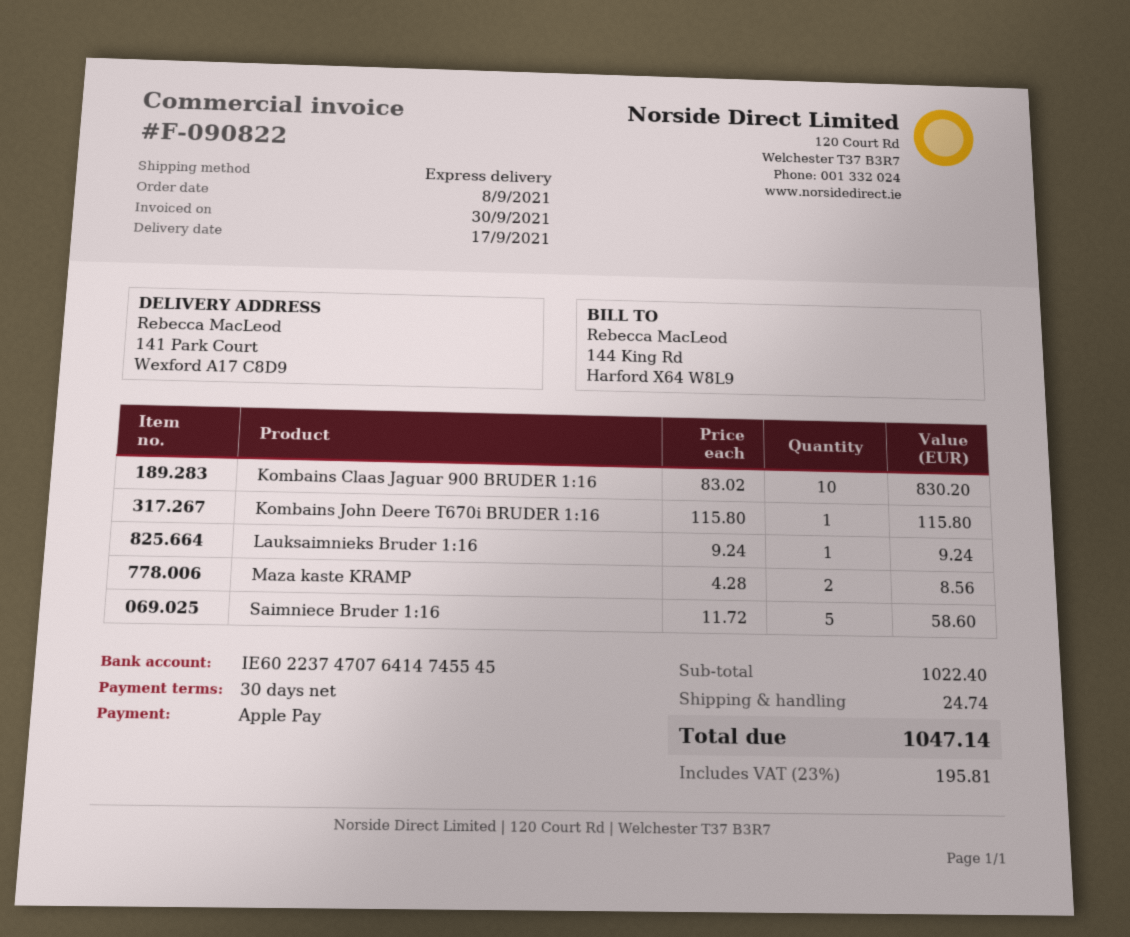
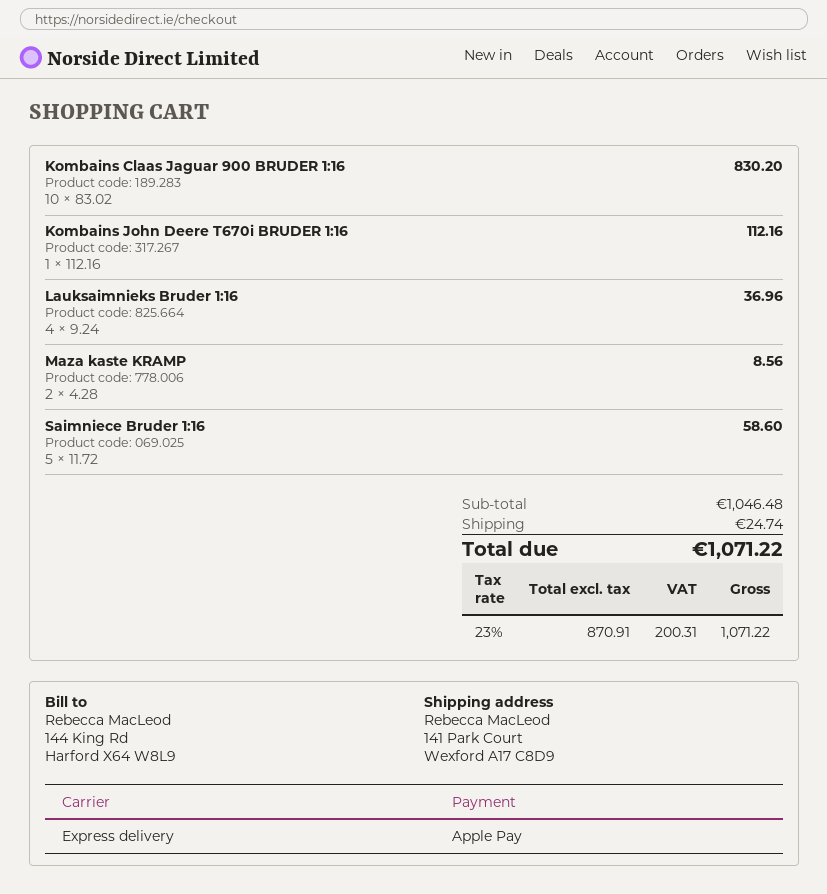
Kombains John Deere T670i BRUDER 1:16: 1 x 115.80 = 115.80 -> 1 x 112.16 = 112.16
Lauksaimnieks Bruder 1:16: 1 x 9.24 = 9.24 -> 4 x 9.24 = 36.96
subtotal: 1022.40 -> 1046.48
tax: 23% = 195.81 -> 23% = 200.31
total: 1047.14 -> 1071.22

